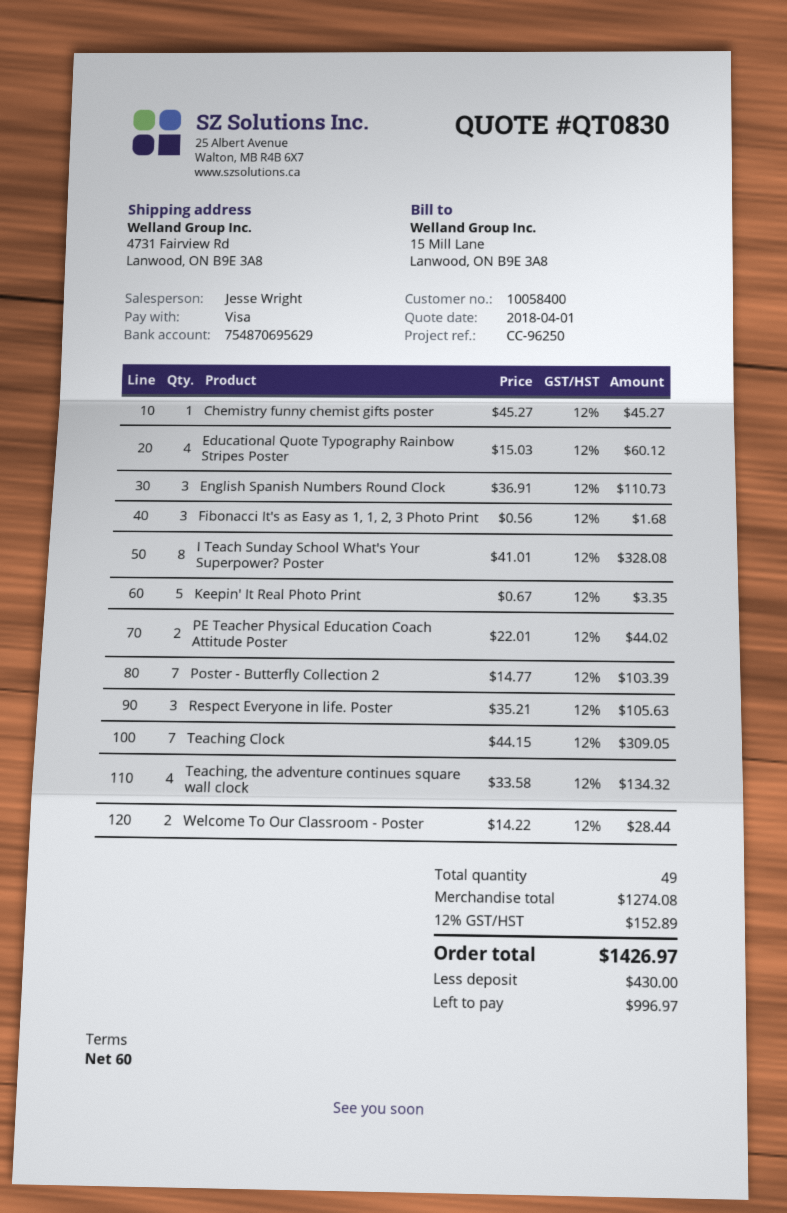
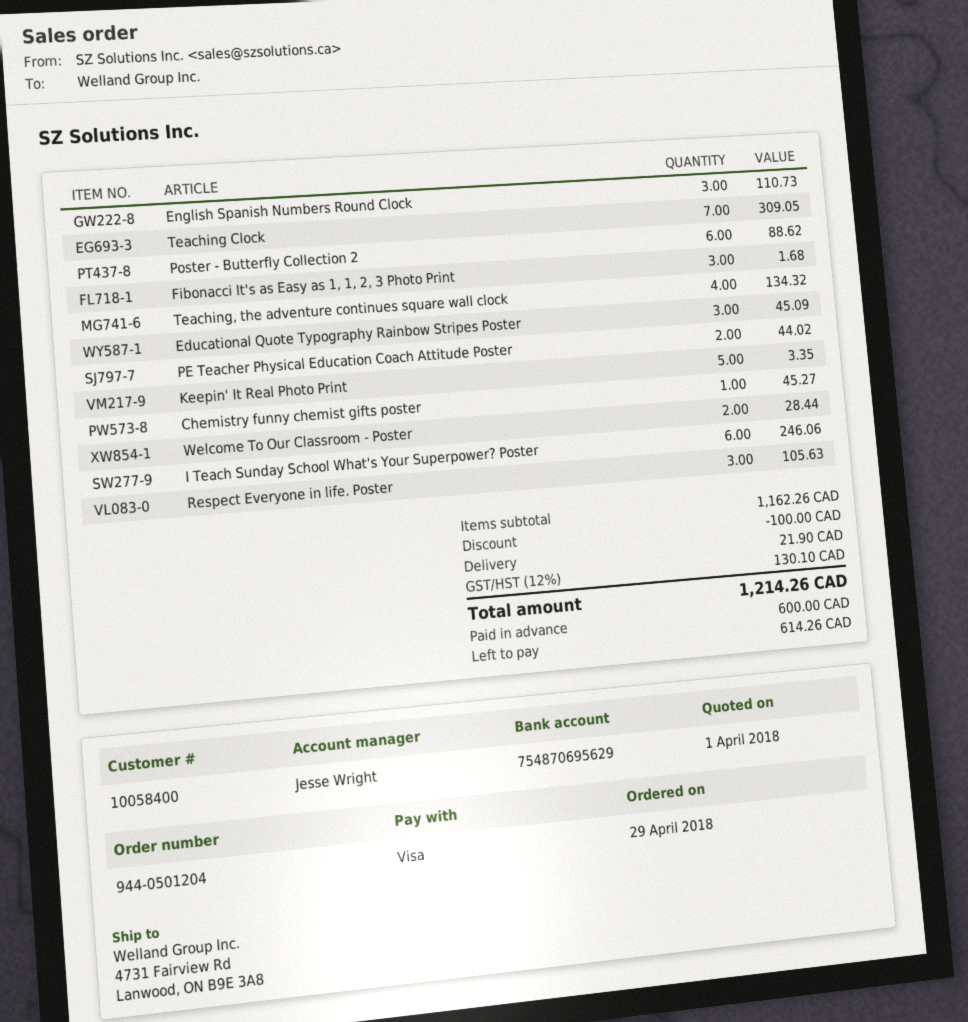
Educational Quote Typography Rainbow Stripes Poster: 4 for 60.12 -> 3 for 45.09
I Teach Sunday School What's Your Superpower? Poster: 8 for 328.08 -> 6 for 246.06
Poster - Butterfly Collection 2: 7 for 103.39 -> 6 for 88.62
subtotal: 1274.08 -> 1162.26
discount: none -> 100.00
shipping: none -> 21.90
tax: 12% = 152.89 -> 12% = 130.10
total: 1426.97 -> 1214.26
deposit: 430.00 -> 600.00
balance: 996.97 -> 614.26

